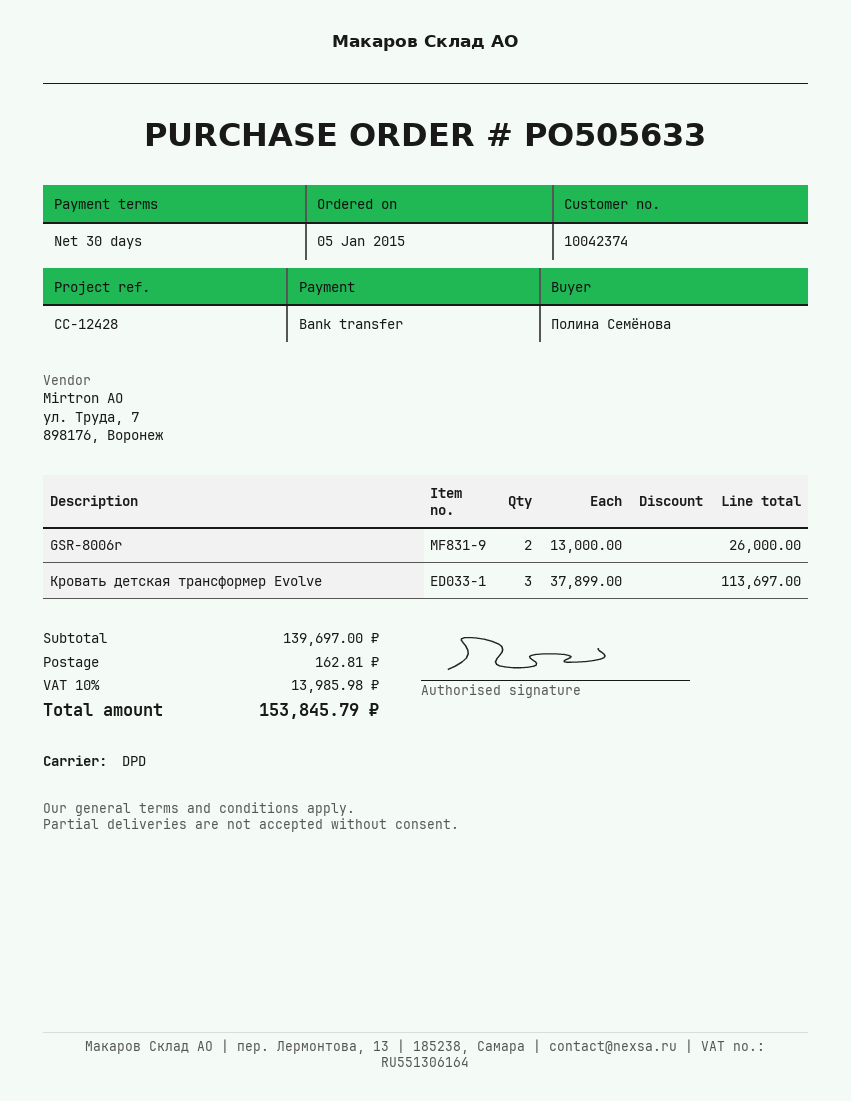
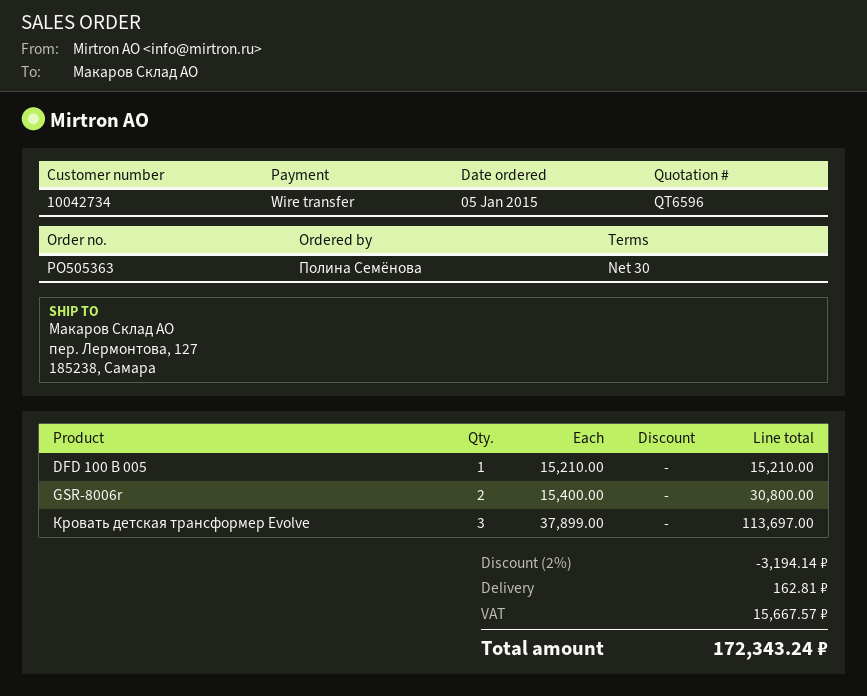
order number: PO505633 -> PO505363
customer number: 10042374 -> 10042734
GSR-8006r: 2 x 13000.00 = 26000.00 -> 2 x 15400.00 = 30800.00
DFD 100 B 005: none -> 1 x 15210.00 = 15210.00
discount: none -> 2% = 3194.14
tax: 13985.98 -> 15667.57
total: 153845.79 -> 172343.24

